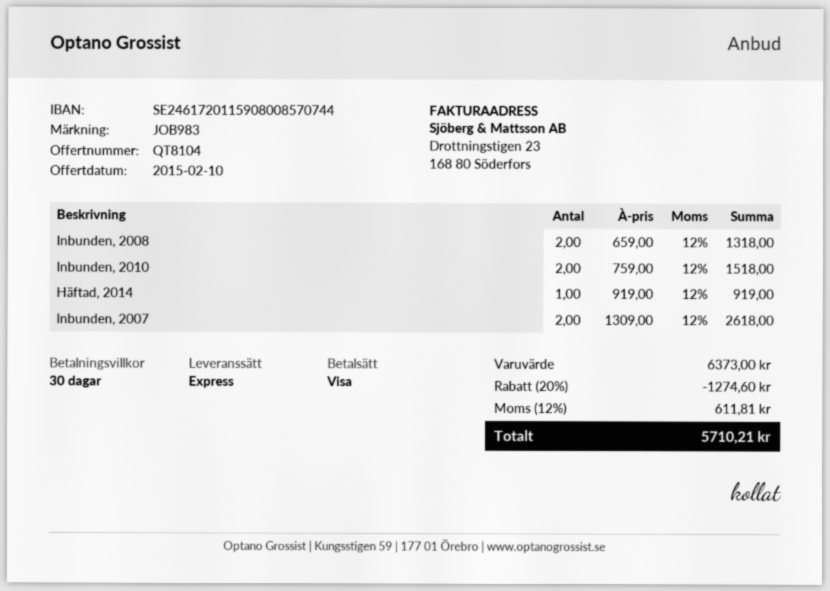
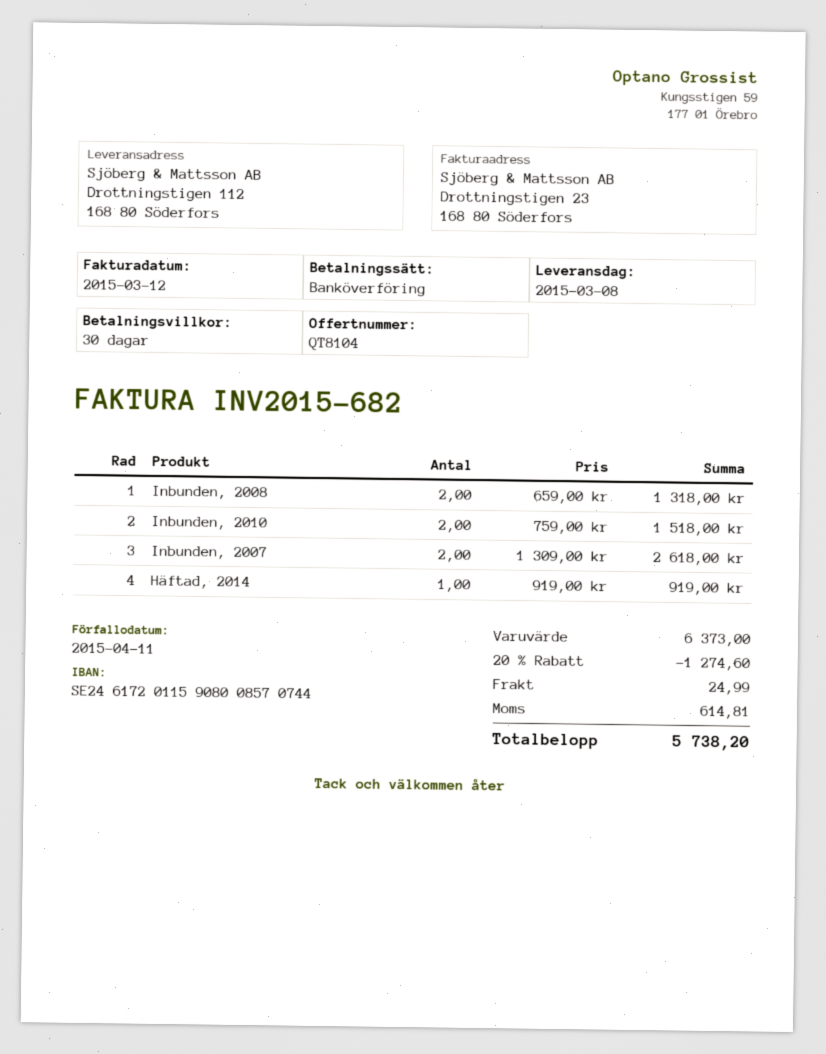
payment method: Visa -> bank transfer
shipping: none -> 24.99
tax: 611.81 -> 614.81
total: 5710.21 -> 5738.20

